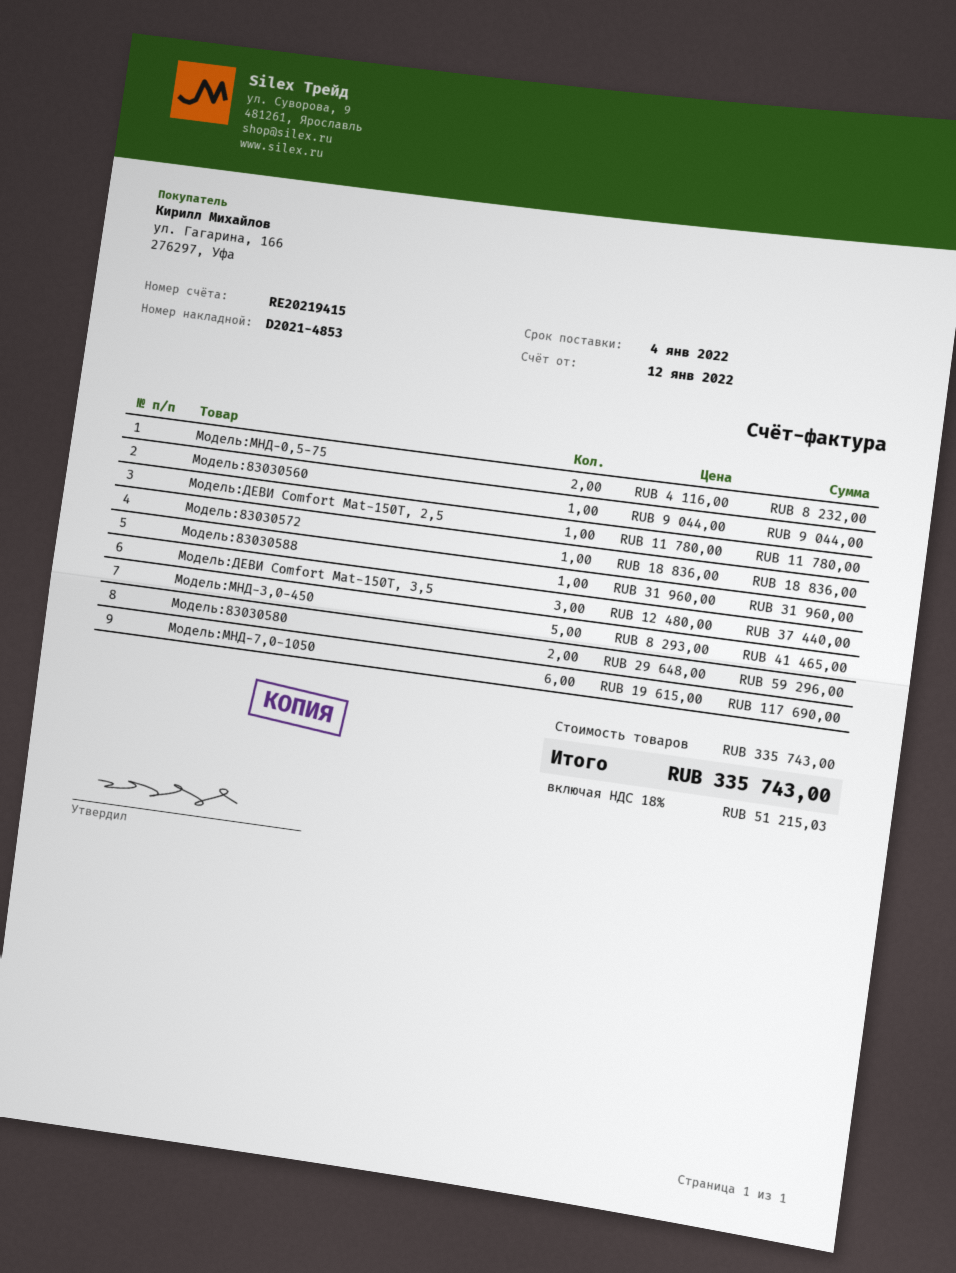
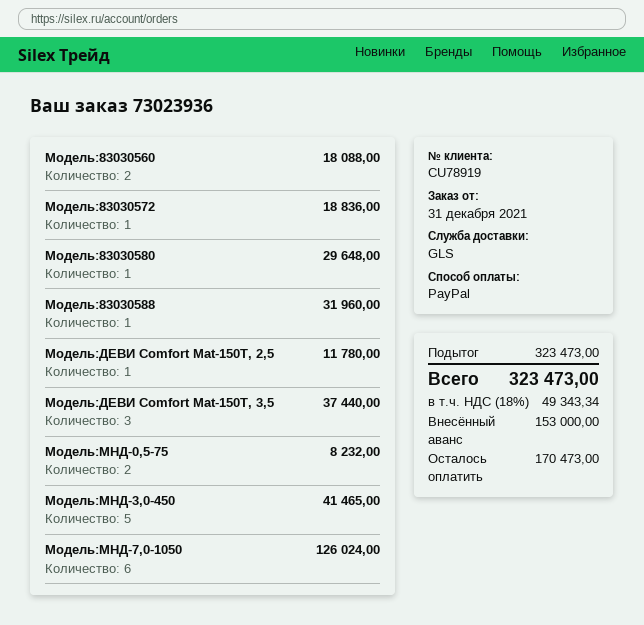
Модель:83030560: 1 for 9044.00 -> 2 for 18088.00
Модель:83030580: 2 for 59296.00 -> 1 for 29648.00
Модель:МНД-7,0-1050: 6 for 117690.00 -> 6 for 126024.00
subtotal: 335743.00 -> 323473.00
tax: 18% = 51215.03 -> 18% = 49343.34
total: 335743.00 -> 323473.00

